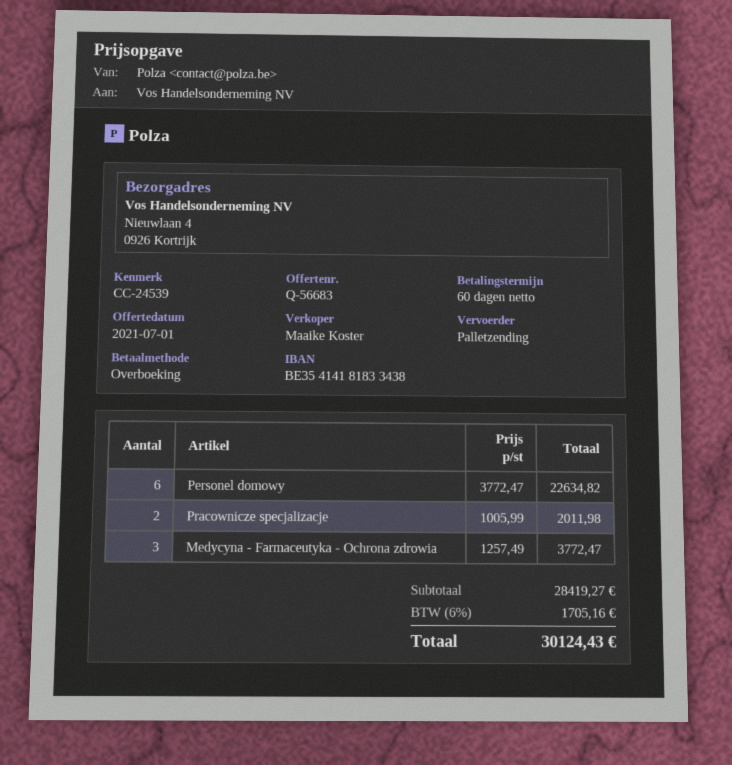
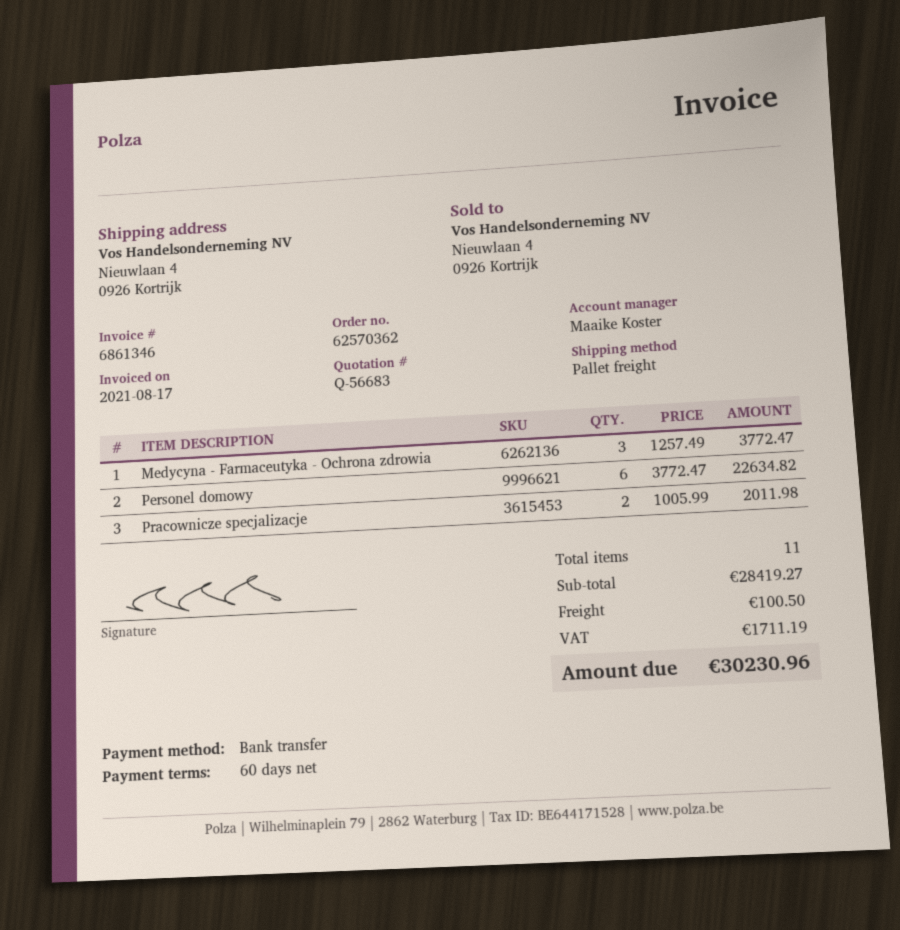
shipping: none -> 100.50
tax: 1705.16 -> 1711.19
total: 30124.43 -> 30230.96

